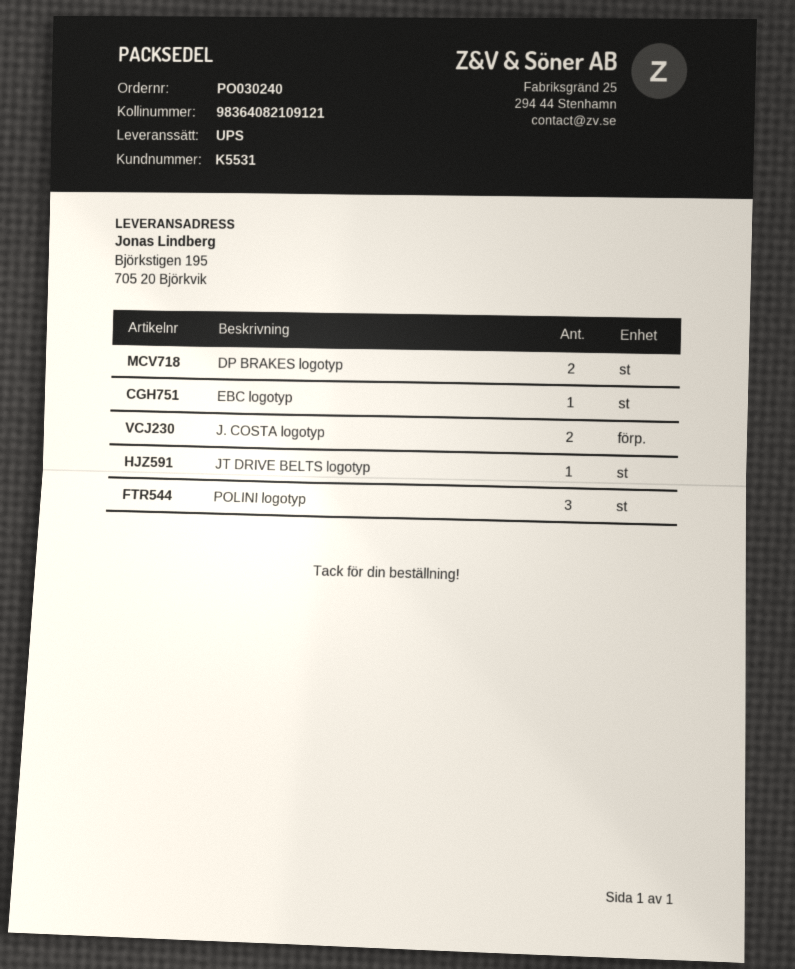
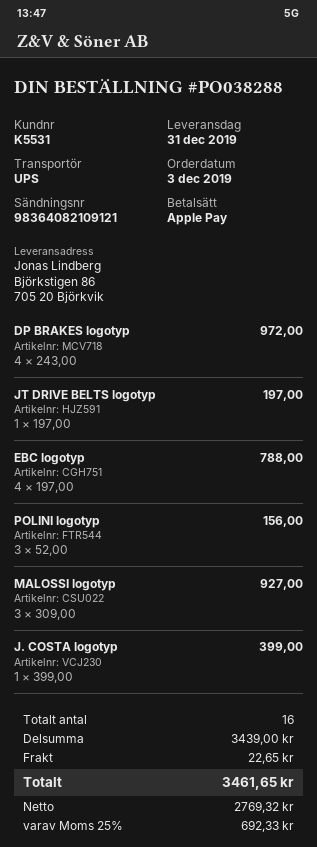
order number: PO030240 -> PO038288
ship to: Björkstigen 195, 705 20 Björkvik -> Björkstigen 86, 705 20 Björkvik
DP BRAKES logotyp: 2 -> 4
EBC logotyp: 1 -> 4
J. COSTA logotyp: 2 -> 1
MALOSSI logotyp: none -> 3

